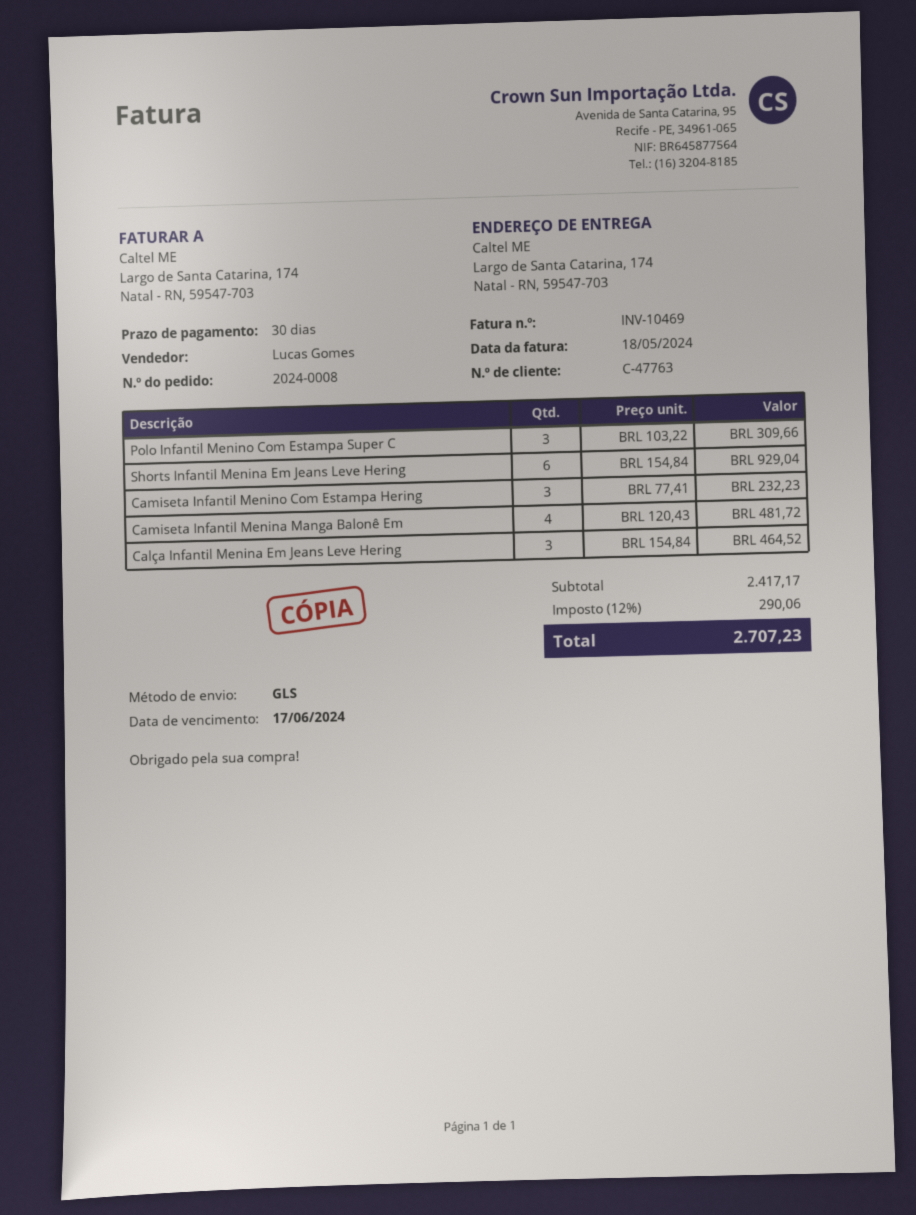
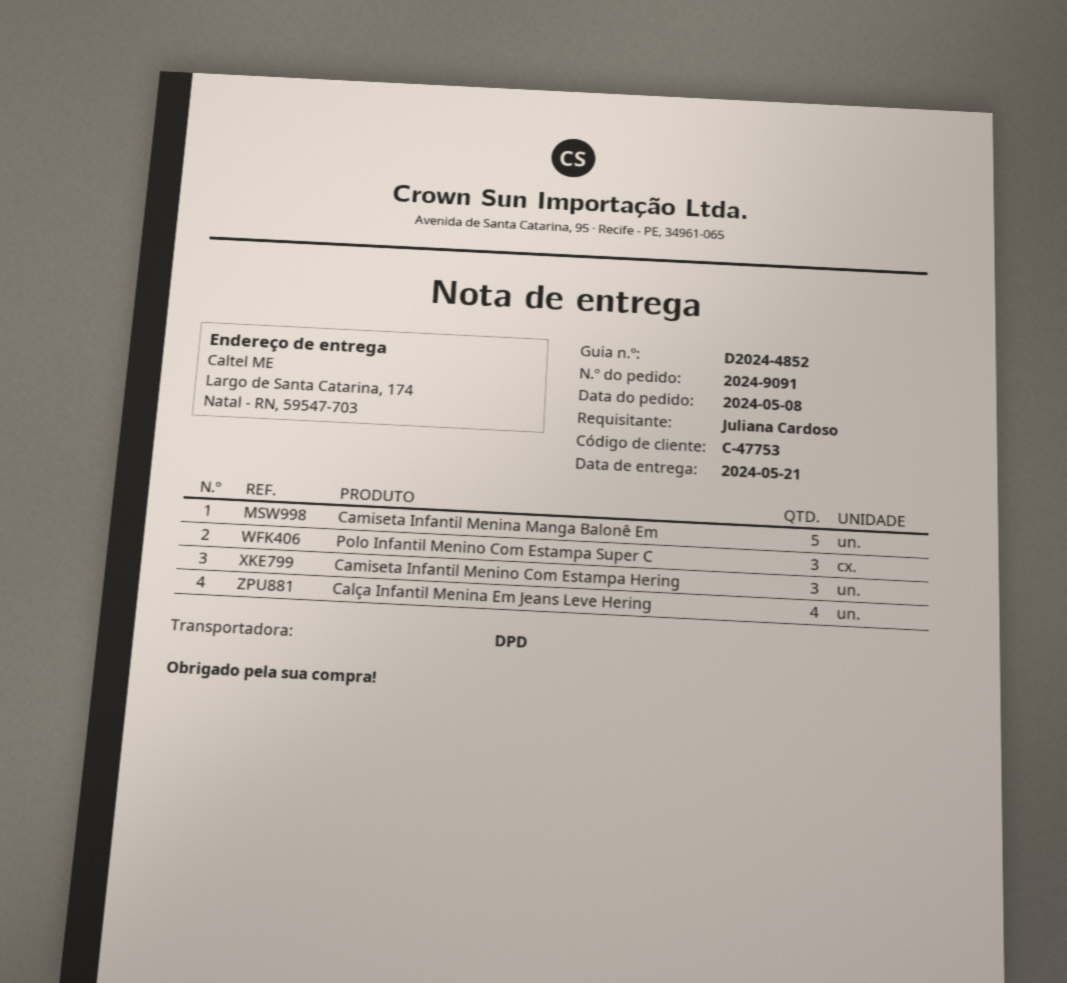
order number: 2024-0008 -> 2024-9091
customer number: C-47763 -> C-47753
shipping method: GLS -> DPD
Shorts Infantil Menina Em Jeans Leve Hering: 6 -> none
Camiseta Infantil Menina Manga Balonê Em: 4 -> 5
Calça Infantil Menina Em Jeans Leve Hering: 3 -> 4

